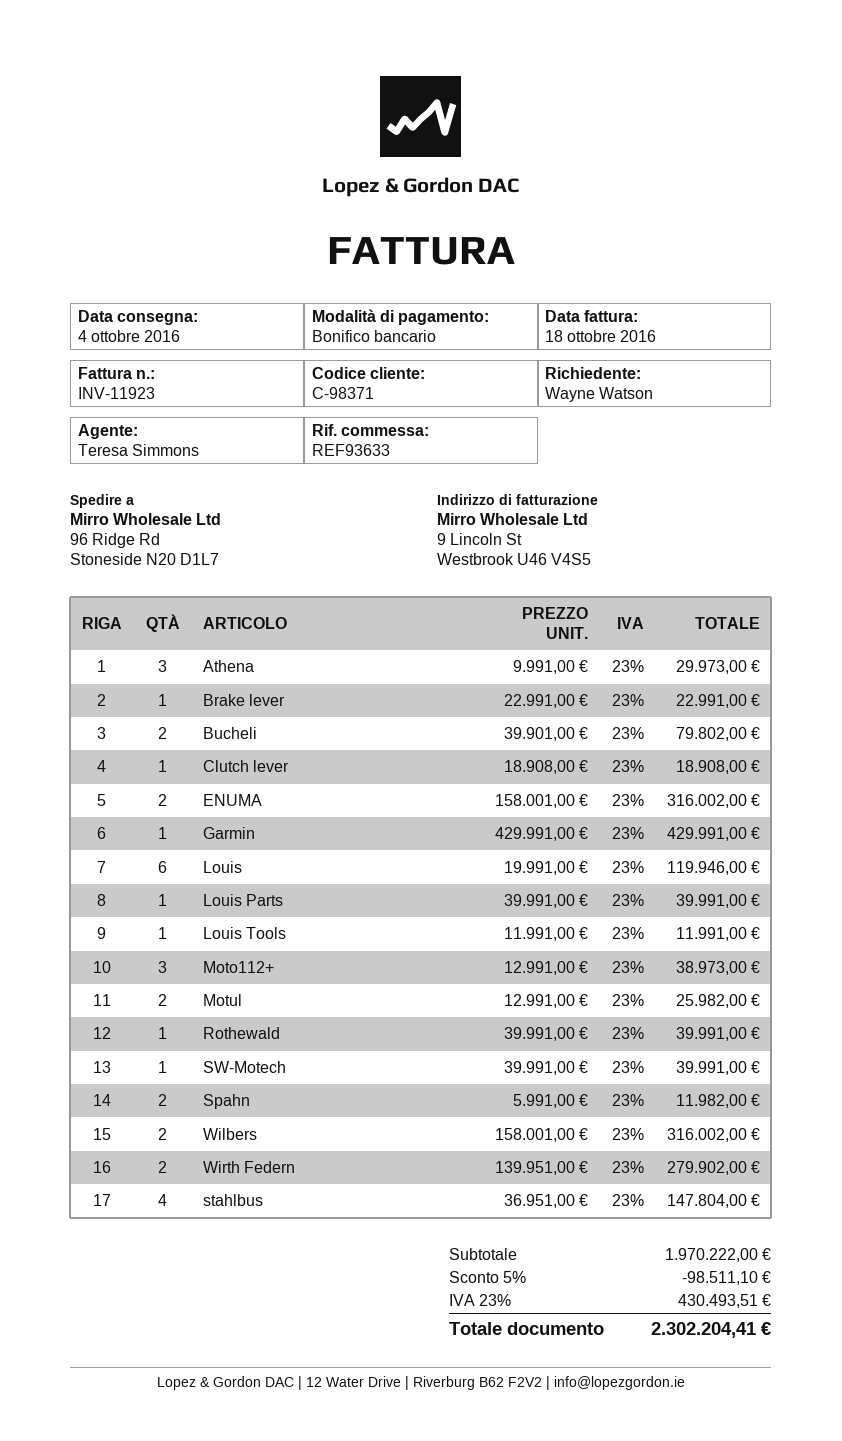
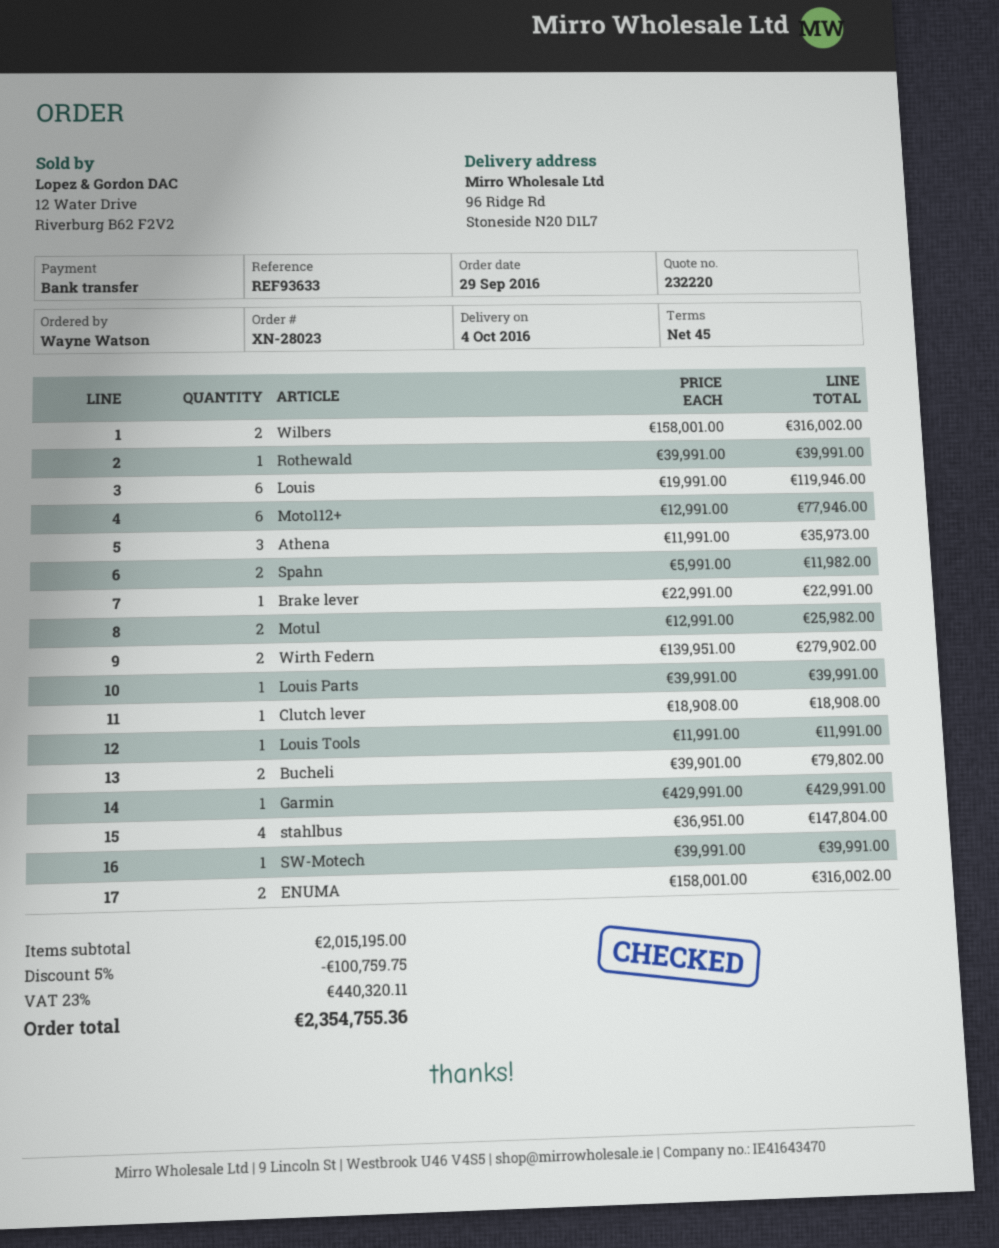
Athena: 3 x 9991.00 = 29973.00 -> 3 x 11991.00 = 35973.00
Moto112+: 3 x 12991.00 = 38973.00 -> 6 x 12991.00 = 77946.00
subtotal: 1970222.00 -> 2015195.00
discount: 5% = 98511.10 -> 5% = 100759.75
tax: 23% = 430493.51 -> 23% = 440320.11
total: 2302204.41 -> 2354755.36

